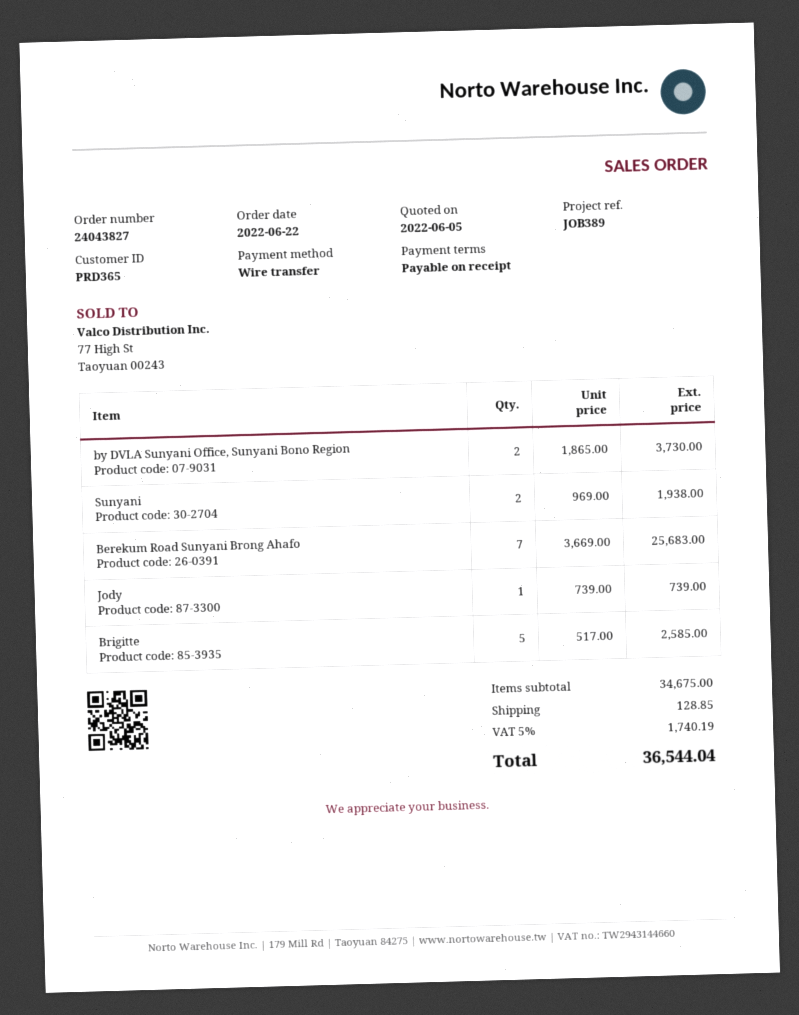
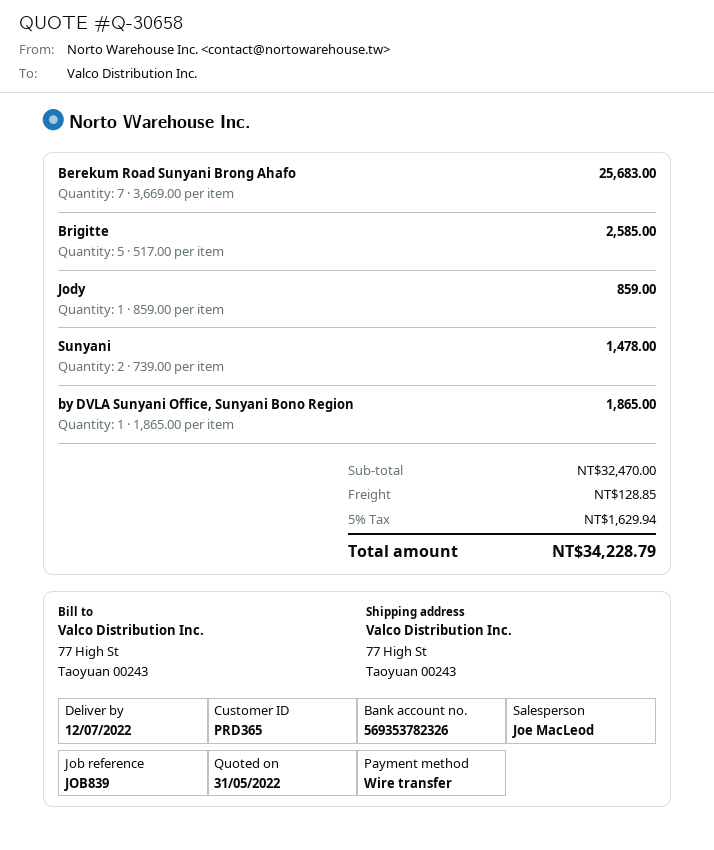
quote date: 2022-06-05 -> 2022-05-31
reference: JOB389 -> JOB839
by DVLA Sunyani Office, Sunyani Bono Region: 2 x 1865.00 = 3730.00 -> 1 x 1865.00 = 1865.00
Sunyani: 2 x 969.00 = 1938.00 -> 2 x 739.00 = 1478.00
Jody: 1 x 739.00 = 739.00 -> 1 x 859.00 = 859.00
subtotal: 34675.00 -> 32470.00
tax: 5% = 1740.19 -> 5% = 1629.94
total: 36544.04 -> 34228.79

